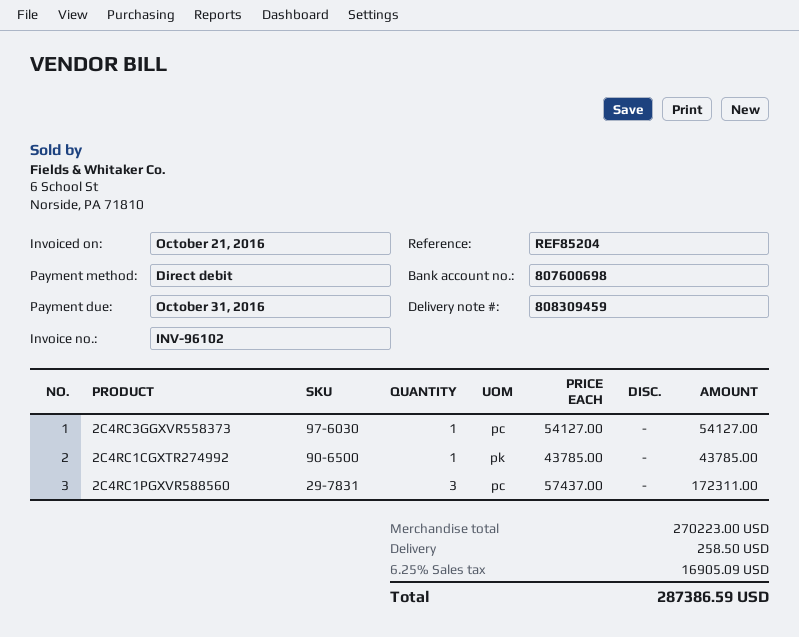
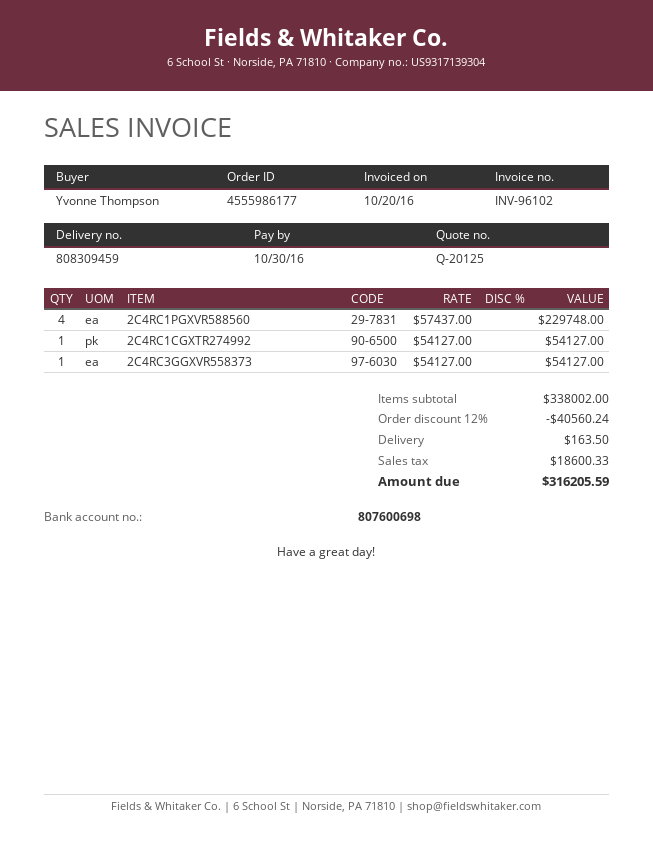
invoice date: 2016-10-21 -> 2016-10-20
due date: 2016-10-31 -> 2016-10-30
2C4RC1CGXTR274992: 1 x 43785.00 = 43785.00 -> 1 x 54127.00 = 54127.00
2C4RC1PGXVR588560: 3 x 57437.00 = 172311.00 -> 4 x 57437.00 = 229748.00
subtotal: 270223.00 -> 338002.00
discount: none -> 12% = 40560.24
shipping: 258.50 -> 163.50
tax: 16905.09 -> 18600.33
total: 287386.59 -> 316205.59

